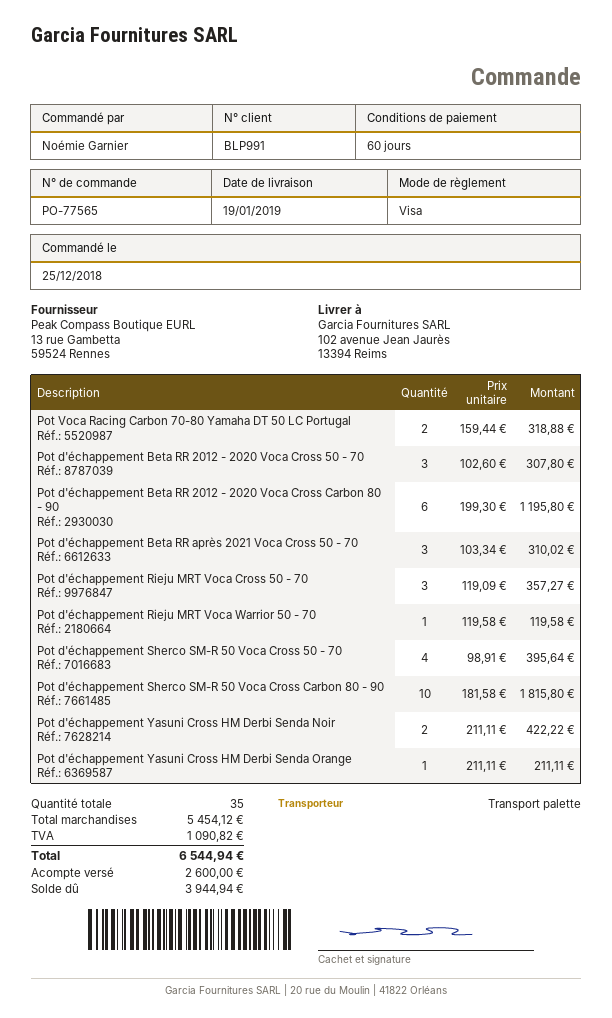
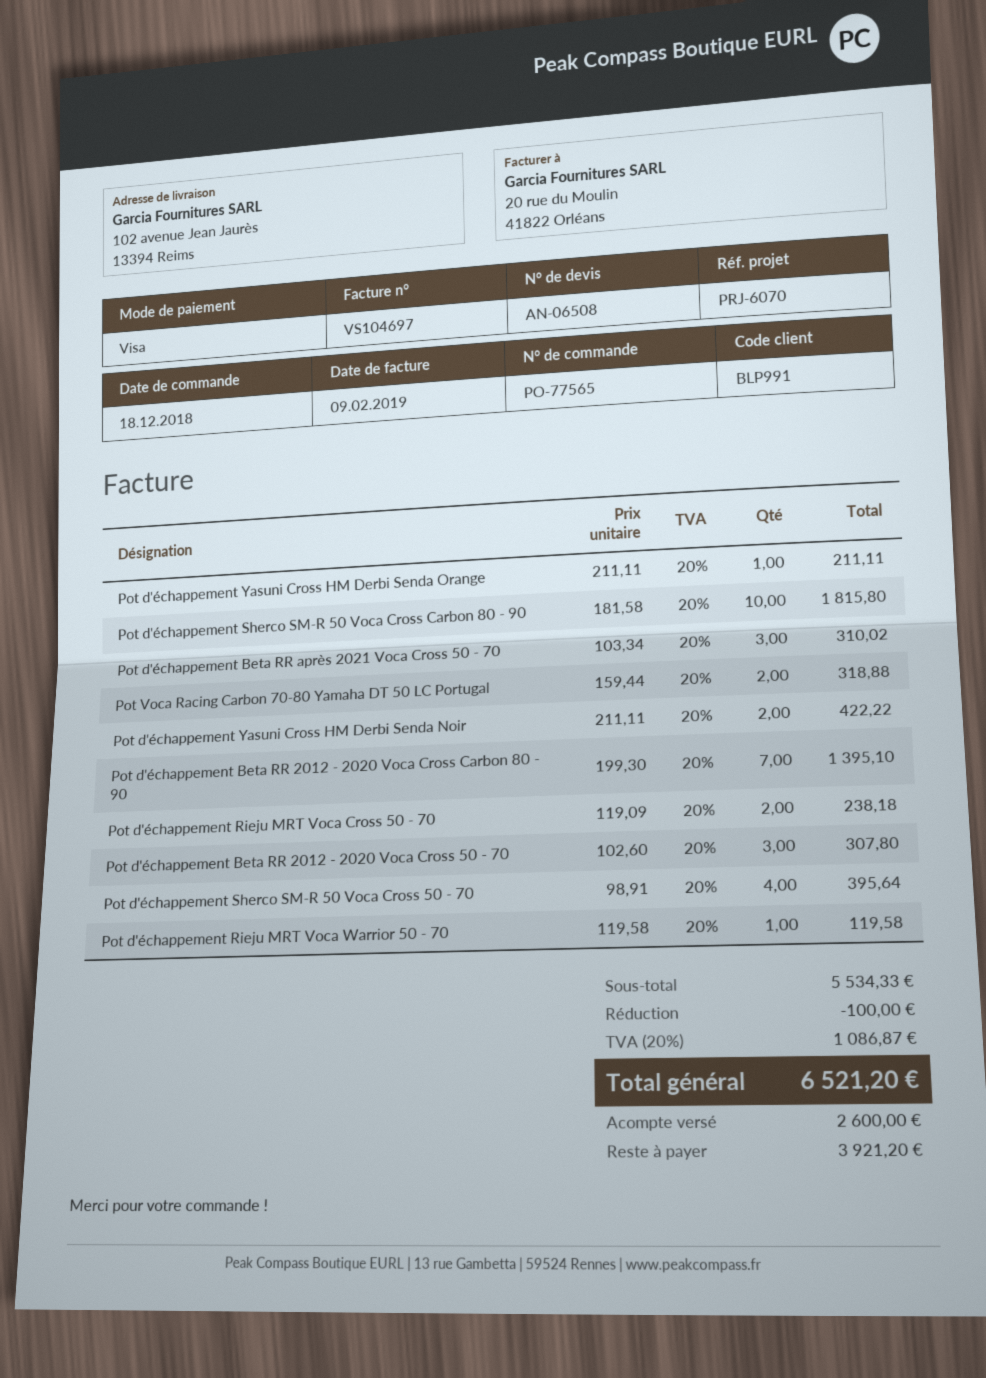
order date: 2018-12-25 -> 2018-12-18
Pot d'échappement Beta RR 2012 - 2020 Voca Cross Carbon 80 - 90: 6 x 199.30 = 1195.80 -> 7 x 199.30 = 1395.10
Pot d'échappement Rieju MRT Voca Cross 50 - 70: 3 x 119.09 = 357.27 -> 2 x 119.09 = 238.18
subtotal: 5454.12 -> 5534.33
discount: none -> 100.00
tax: 1090.82 -> 1086.87
total: 6544.94 -> 6521.20
balance: 3944.94 -> 3921.20

